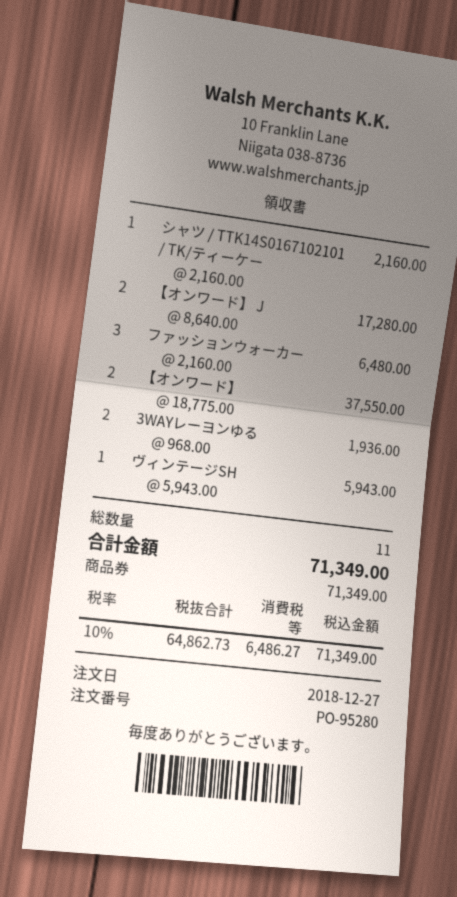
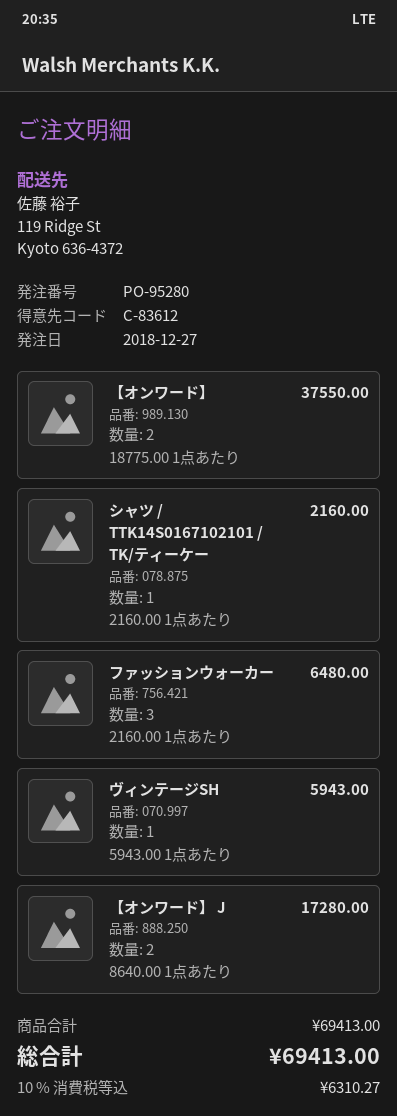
3WAYレーヨンゆる: 2 x 968.00 = 1936.00 -> none
tax: 10% = 6486.27 -> 10% = 6310.27
total: 71349.00 -> 69413.00

